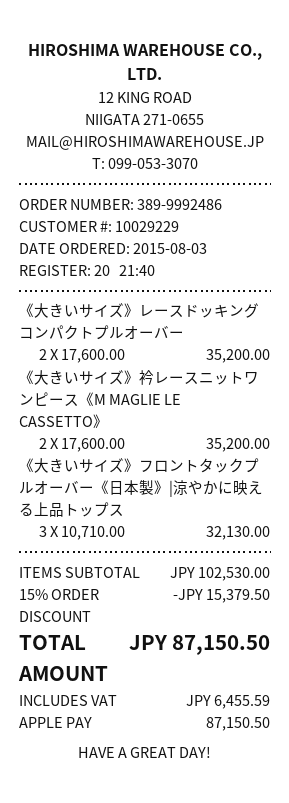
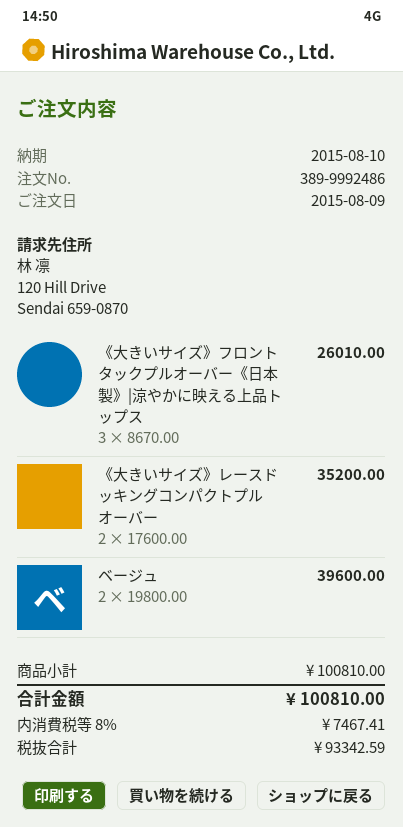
order date: 2015-08-03 -> 2015-08-09
《大きいサイズ》衿レースニットワンピース《M MAGLIE LE CASSETTO》: 2 x 17600.00 = 35200.00 -> none
《大きいサイズ》フロントタックプルオーバー《日本製》|涼やかに映える上品トップス: 3 x 10710.00 = 32130.00 -> 3 x 8670.00 = 26010.00
ベージュ: none -> 2 x 19800.00 = 39600.00
subtotal: 102530.00 -> 100810.00
discount: 15% = 15379.50 -> none
tax: 6455.59 -> 7467.41
total: 87150.50 -> 100810.00

